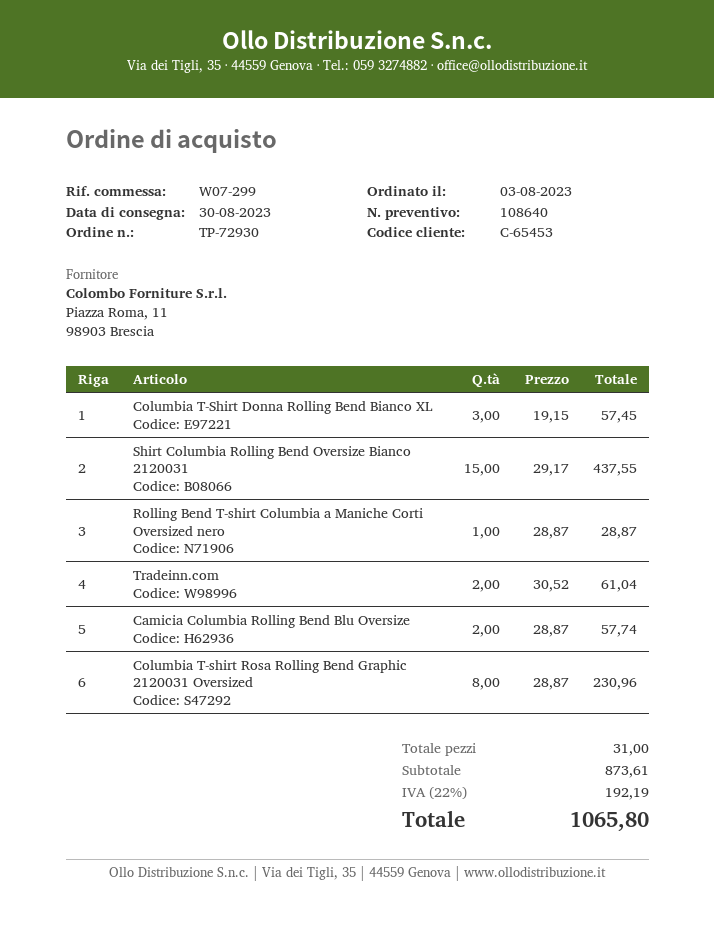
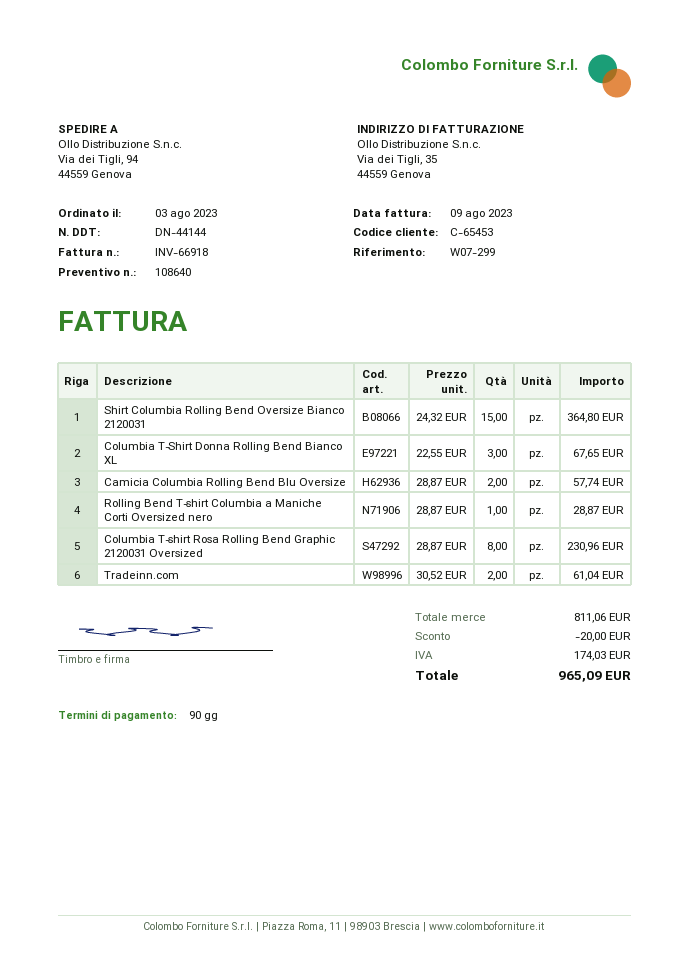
Columbia T‑Shirt Donna Rolling Bend Bianco XL: 3 x 19.15 = 57.45 -> 3 x 22.55 = 67.65
Shirt Columbia Rolling Bend Oversize Bianco 2120031: 15 x 29.17 = 437.55 -> 15 x 24.32 = 364.80
subtotal: 873.61 -> 811.06
discount: none -> 20.00
tax: 192.19 -> 174.03
total: 1065.80 -> 965.09

